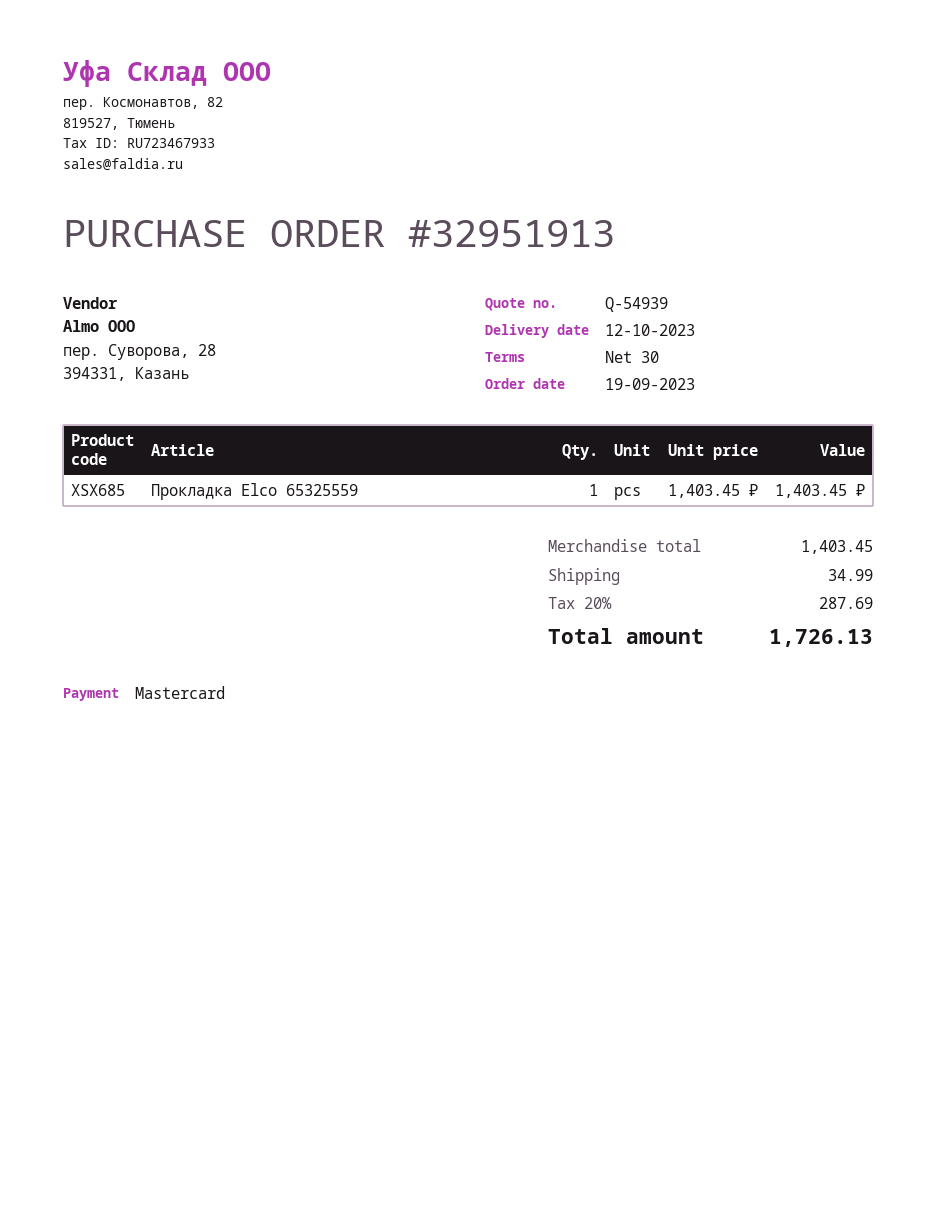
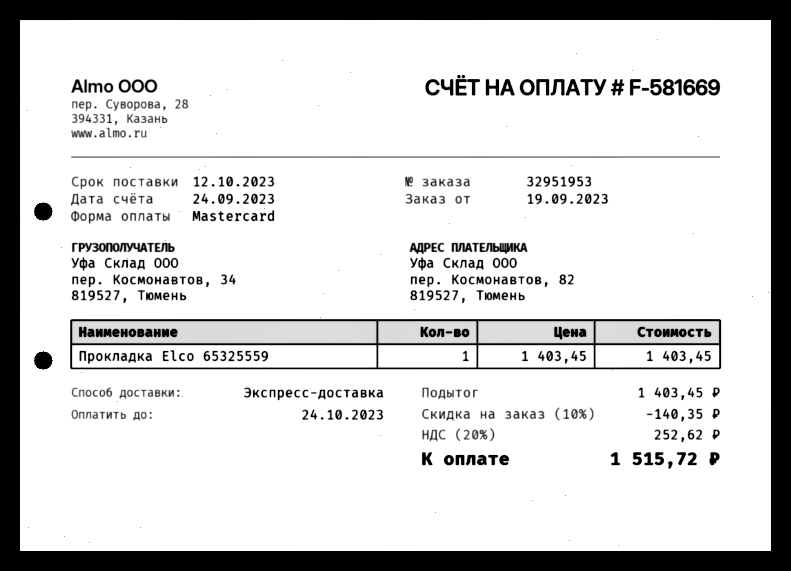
order number: 32951913 -> 32951953
discount: none -> 10% = 140.35
shipping: 34.99 -> none
tax: 20% = 287.69 -> 20% = 252.62
total: 1726.13 -> 1515.72

